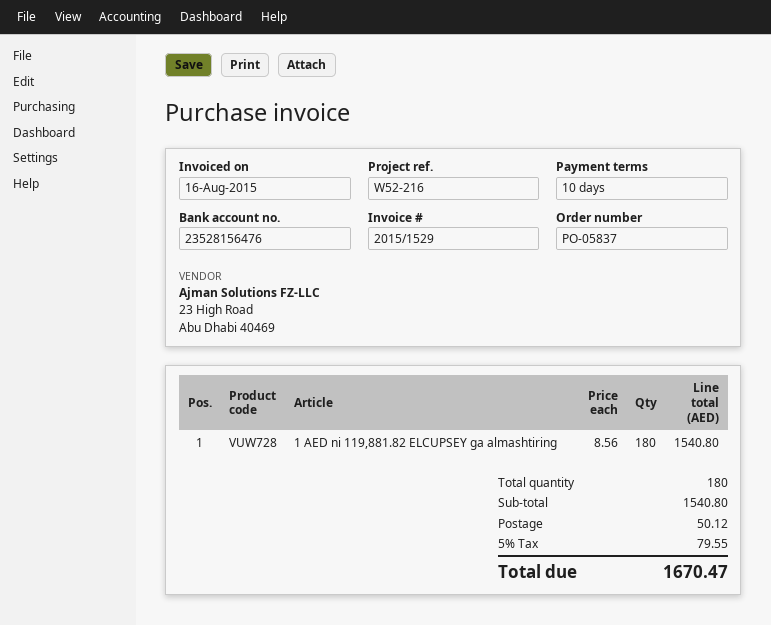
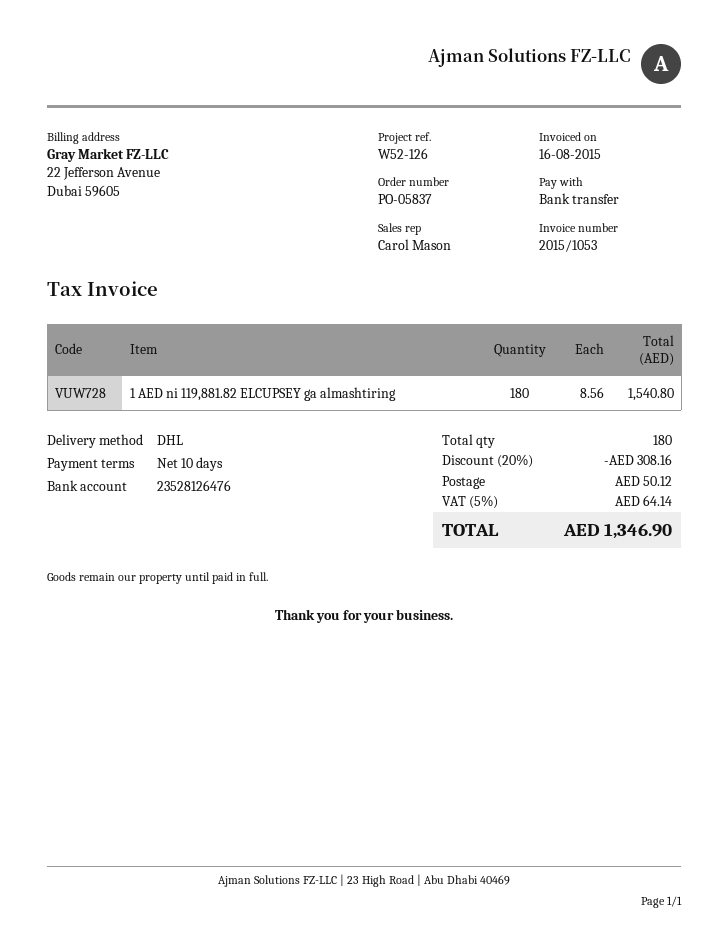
invoice number: 2015/1529 -> 2015/1053
reference: W52-216 -> W52-126
bank account: 23528156476 -> 23528126476
discount: none -> 20% = 308.16
tax: 5% = 79.55 -> 5% = 64.14
total: 1670.47 -> 1346.90

